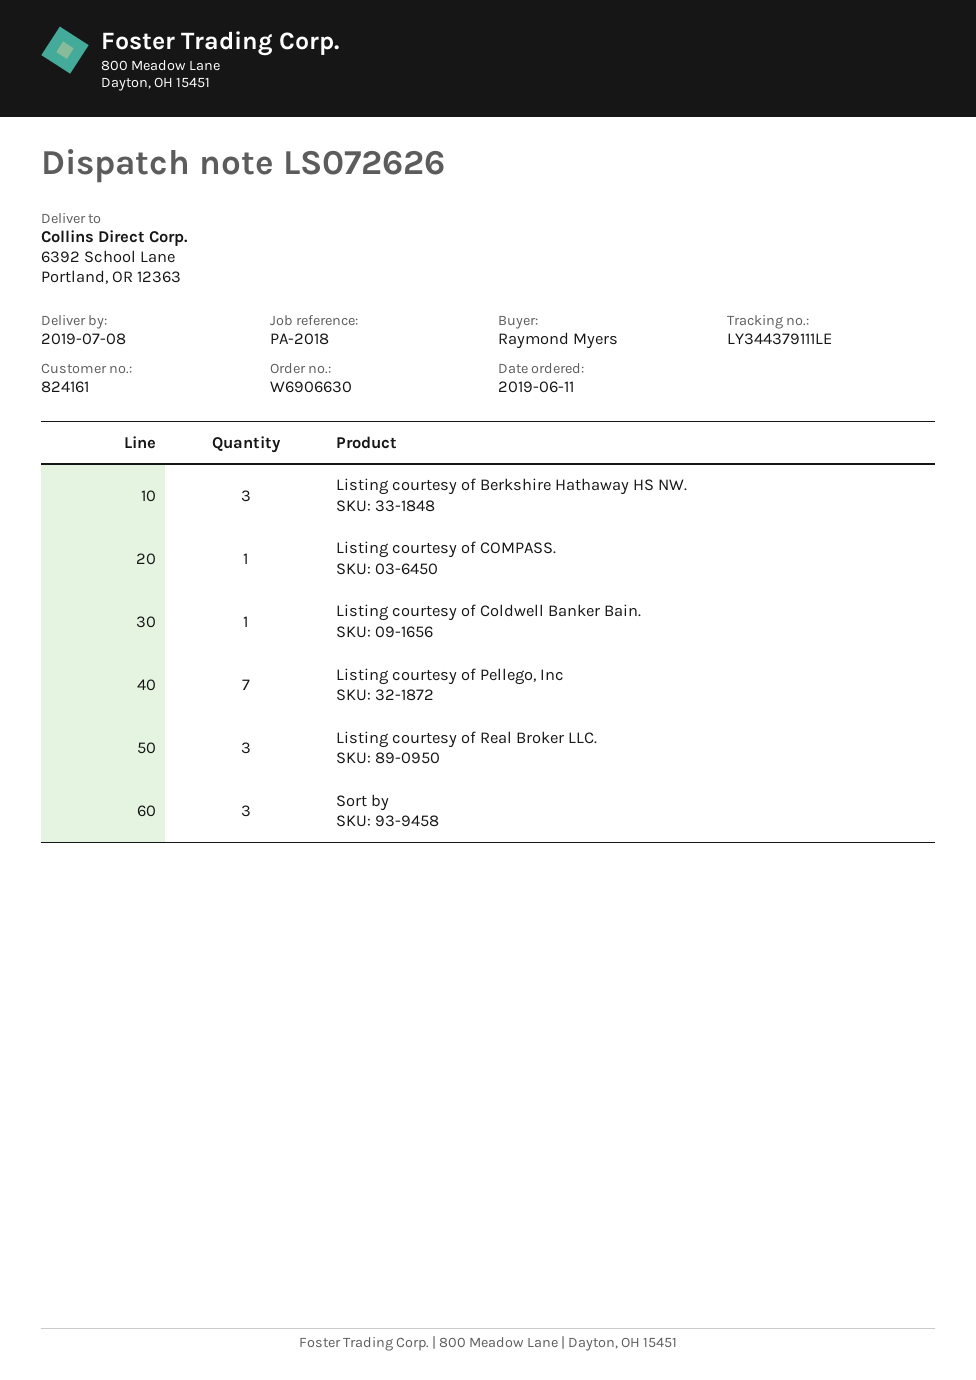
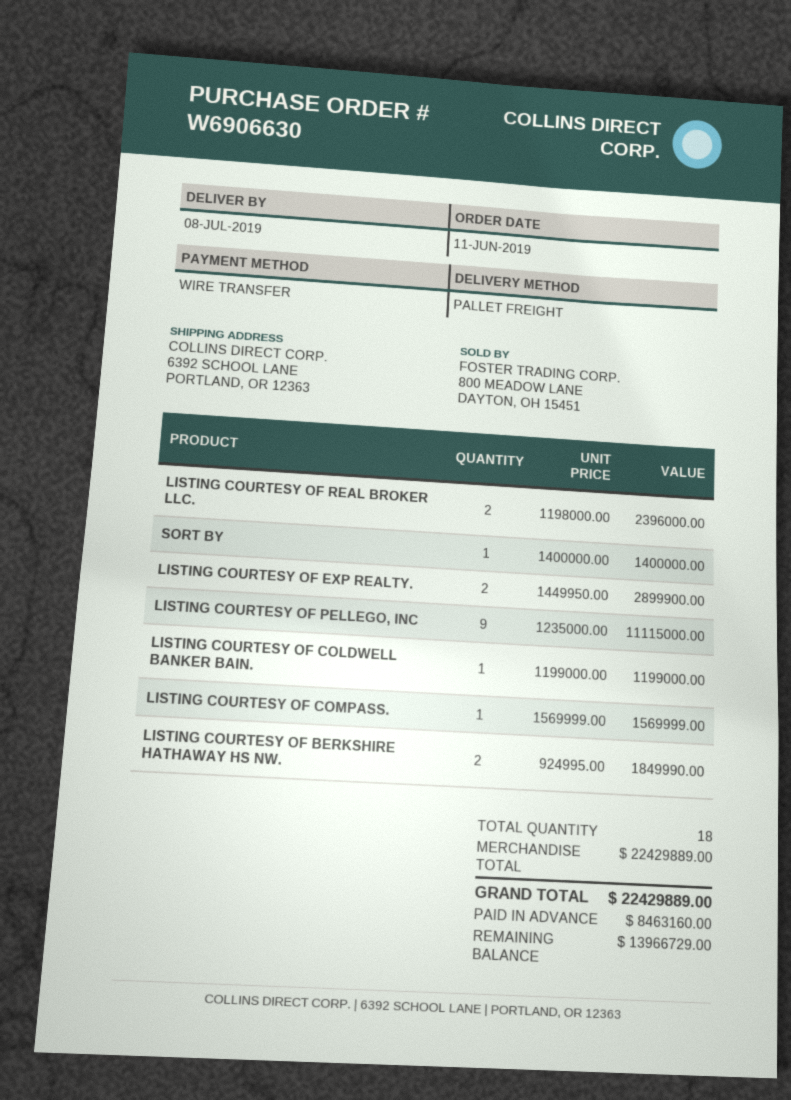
Listing courtesy of Berkshire Hathaway HS NW.: 3 -> 2
Listing courtesy of Pellego, Inc: 7 -> 9
Listing courtesy of Real Broker LLC.: 3 -> 2
Sort by: 3 -> 1
LISTING COURTESY OF EXP REALTY.: none -> 2

